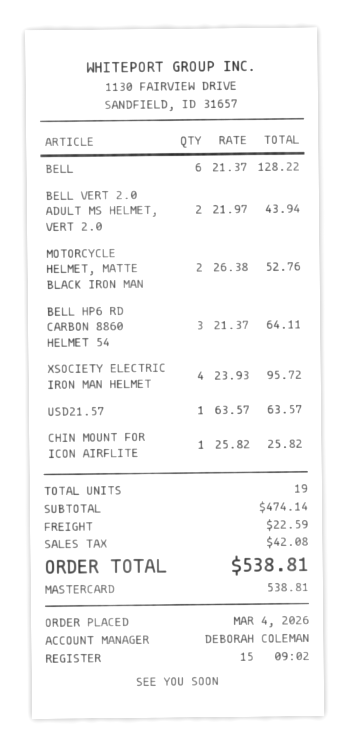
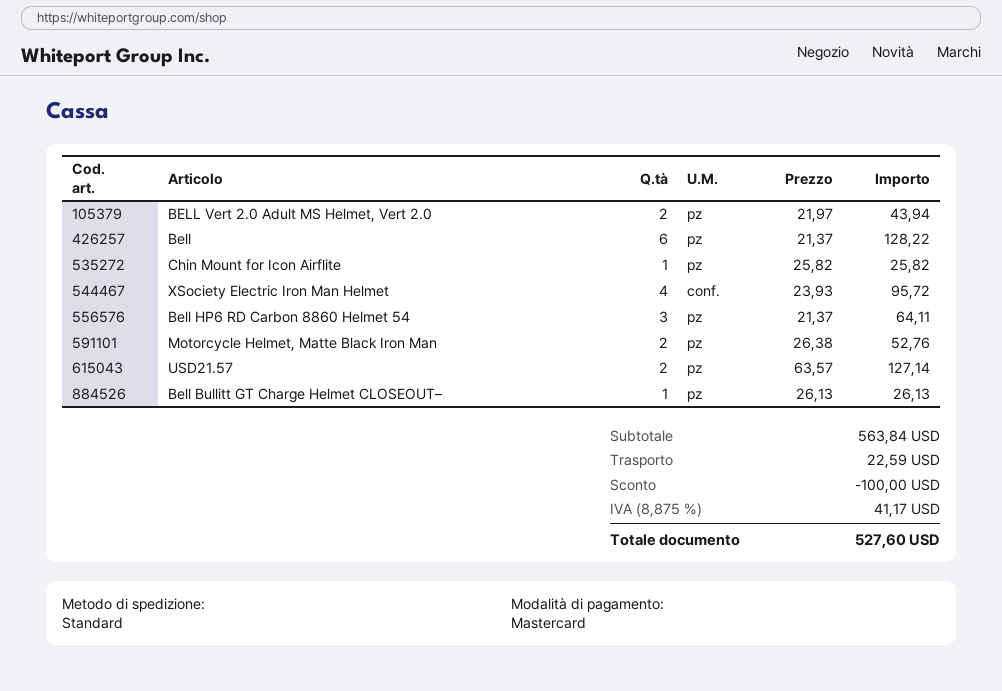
USD21.57: 1 x 63.57 = 63.57 -> 2 x 63.57 = 127.14
Bell Bullitt GT Charge Helmet CLOSEOUT–: none -> 1 x 26.13 = 26.13
subtotal: 474.14 -> 563.84
discount: none -> 100.00
tax: 42.08 -> 41.17
total: 538.81 -> 527.60

